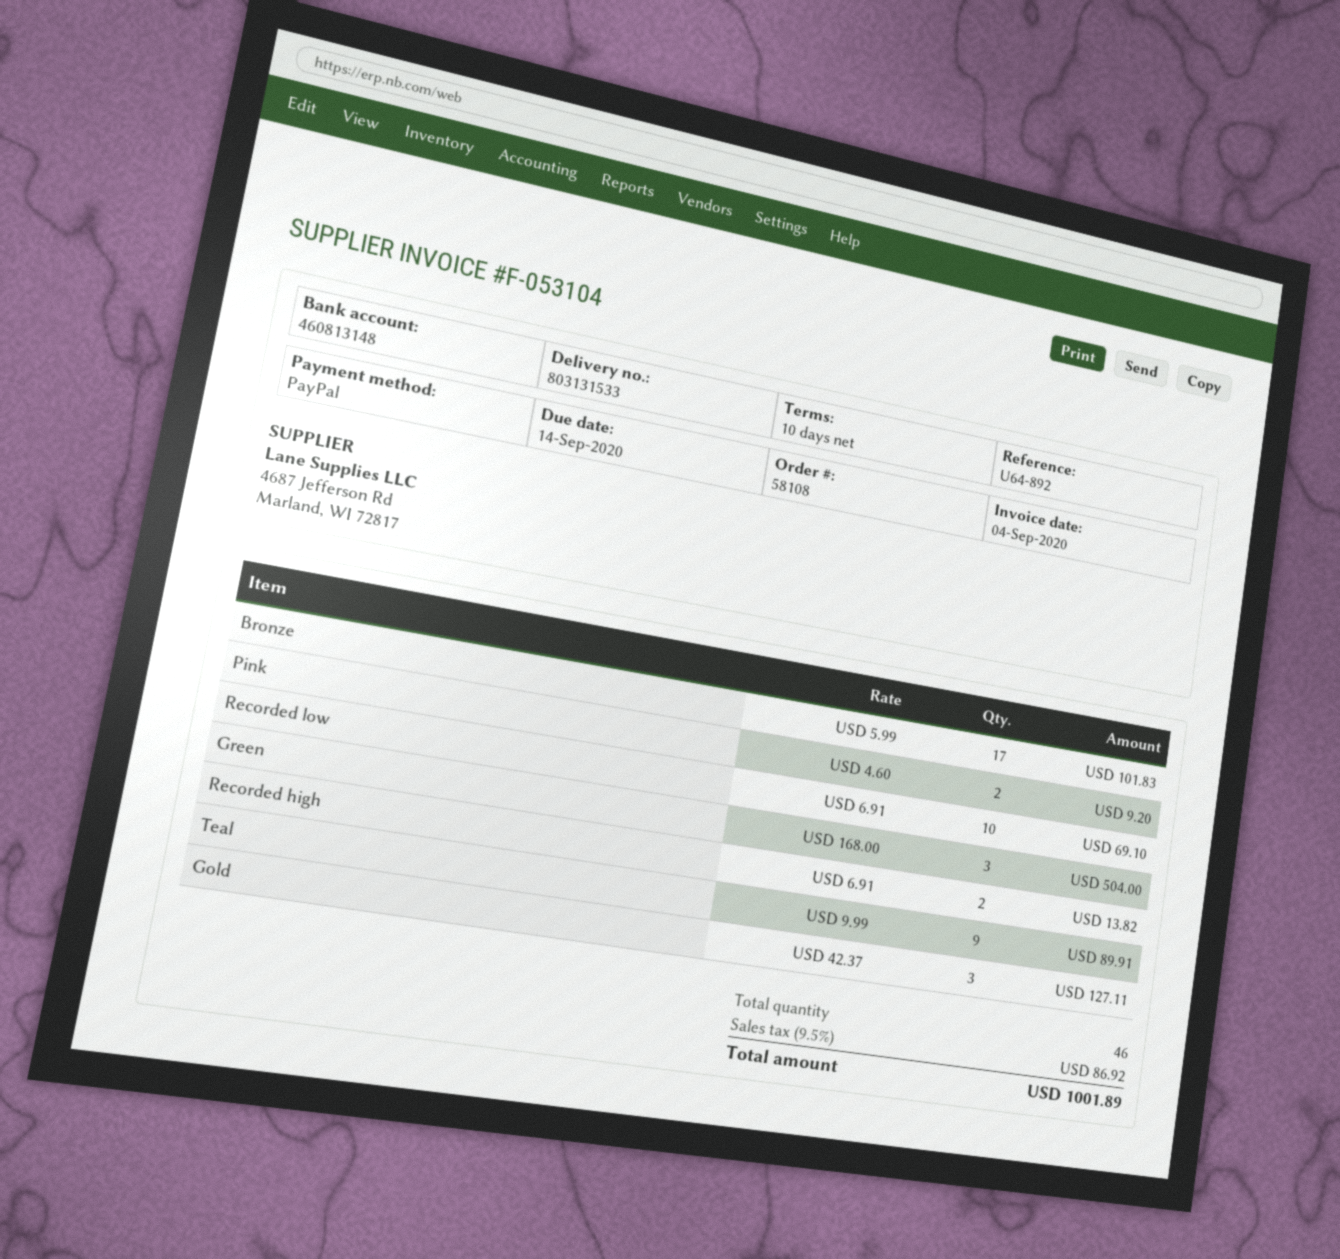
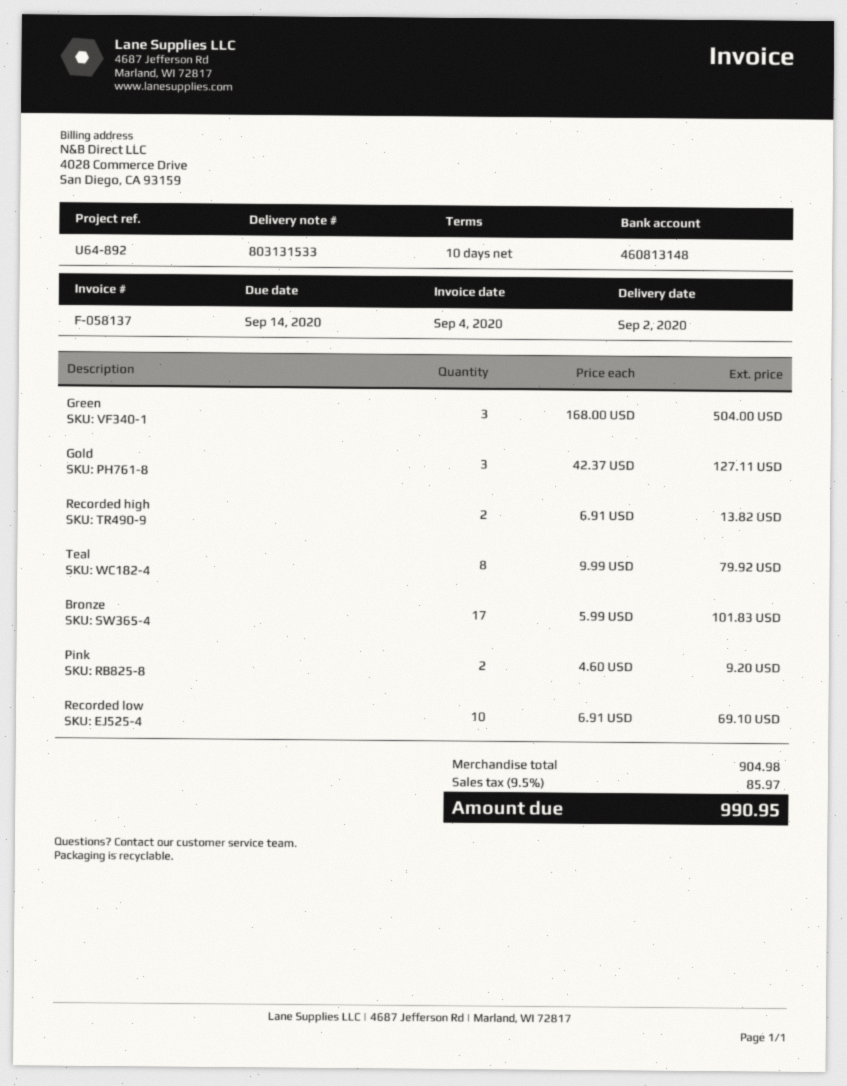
invoice number: F-053104 -> F-058137
Teal: 9 x 9.99 = 89.91 -> 8 x 9.99 = 79.92
tax: 9.5% = 86.92 -> 9.5% = 85.97
total: 1001.89 -> 990.95

